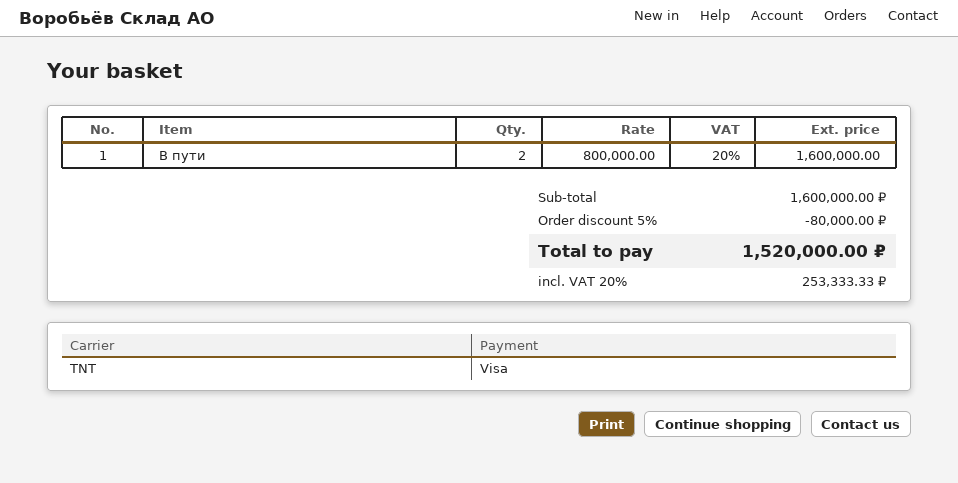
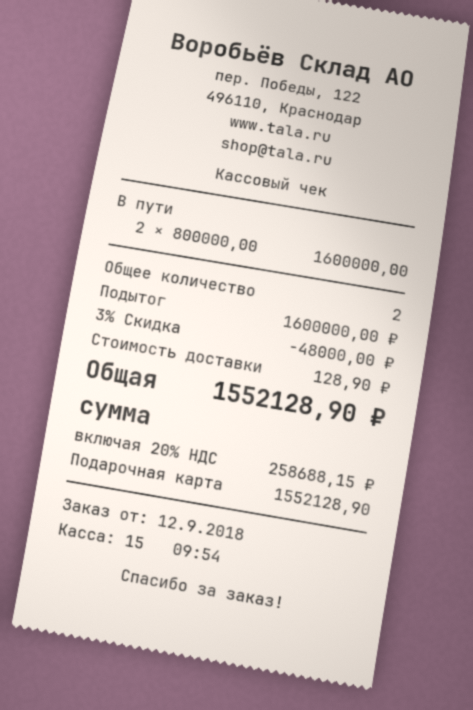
payment method: Visa -> gift card
discount: 5% = 80000.00 -> 3% = 48000.00
shipping: none -> 128.90
tax: 20% = 253333.33 -> 20% = 258688.15
total: 1520000.00 -> 1552128.90

